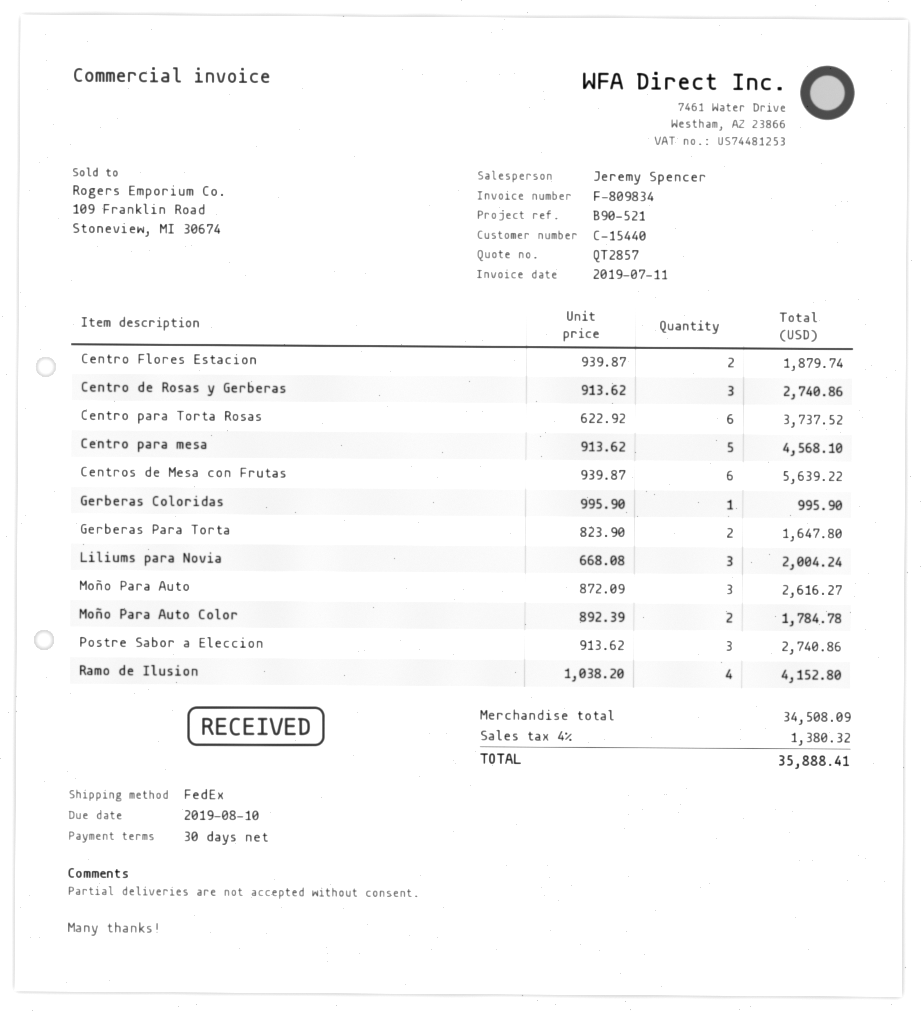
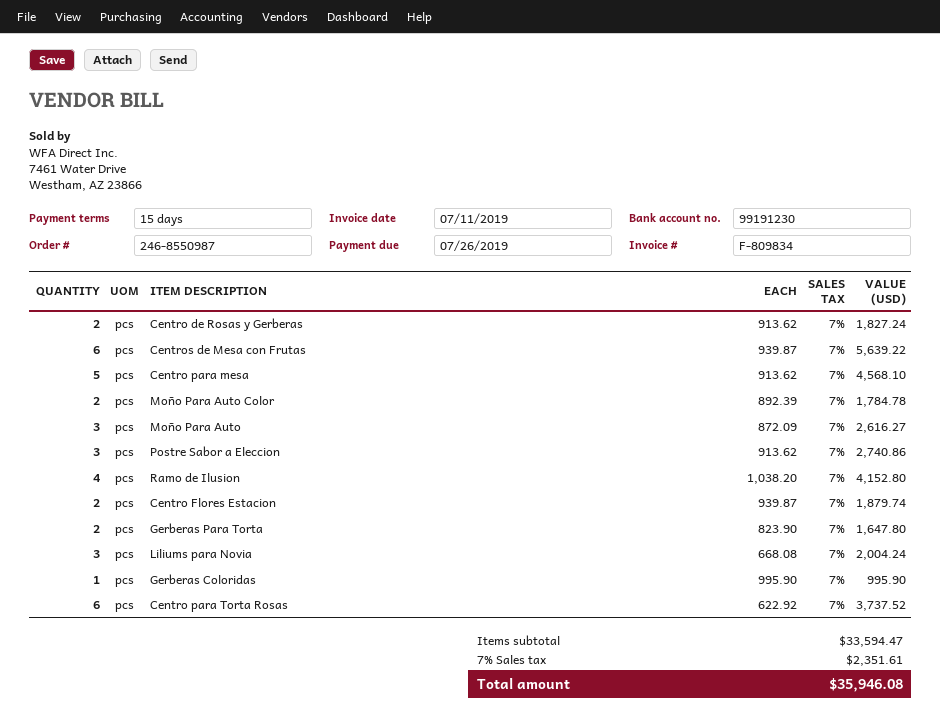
payment terms: 30 days -> 15 days
due date: 2019-08-10 -> 2019-07-26
Centro de Rosas y Gerberas: 3 x 913.62 = 2740.86 -> 2 x 913.62 = 1827.24
subtotal: 34508.09 -> 33594.47
tax: 4% = 1380.32 -> 7% = 2351.61
total: 35888.41 -> 35946.08

